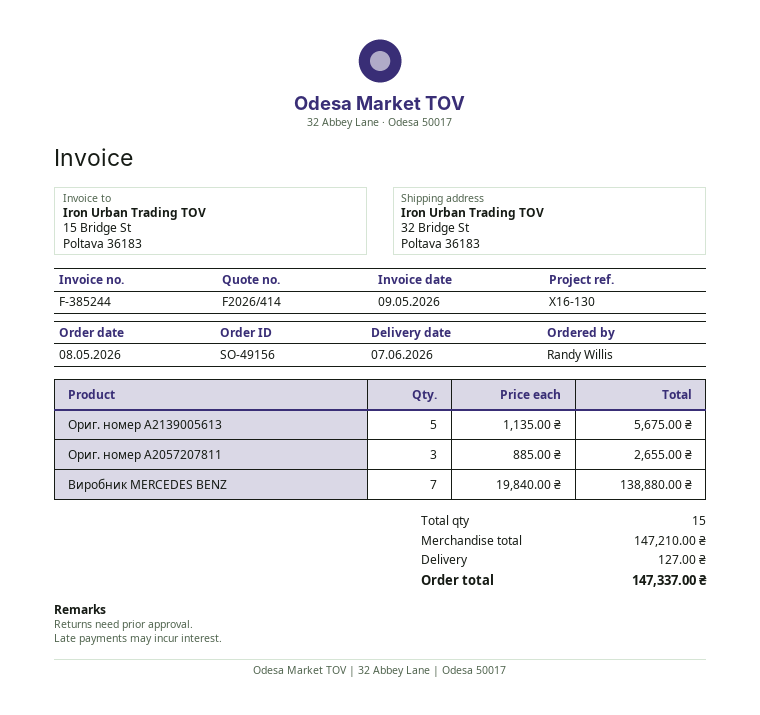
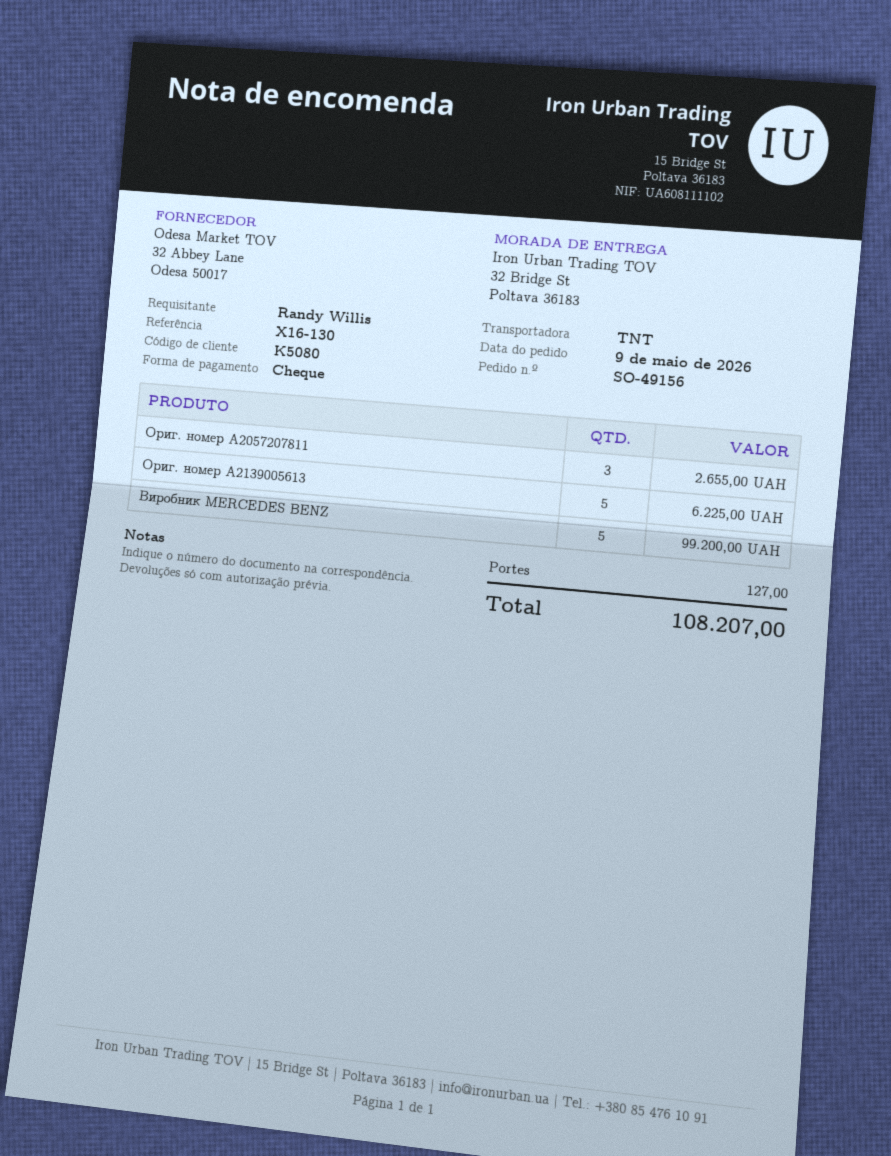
order date: 2026-05-08 -> 2026-05-09
Ориг. номер A2139005613: 5 for 5675.00 -> 5 for 6225.00
Виробник MERCEDES BENZ: 7 for 138880.00 -> 5 for 99200.00
total: 147337.00 -> 108207.00

